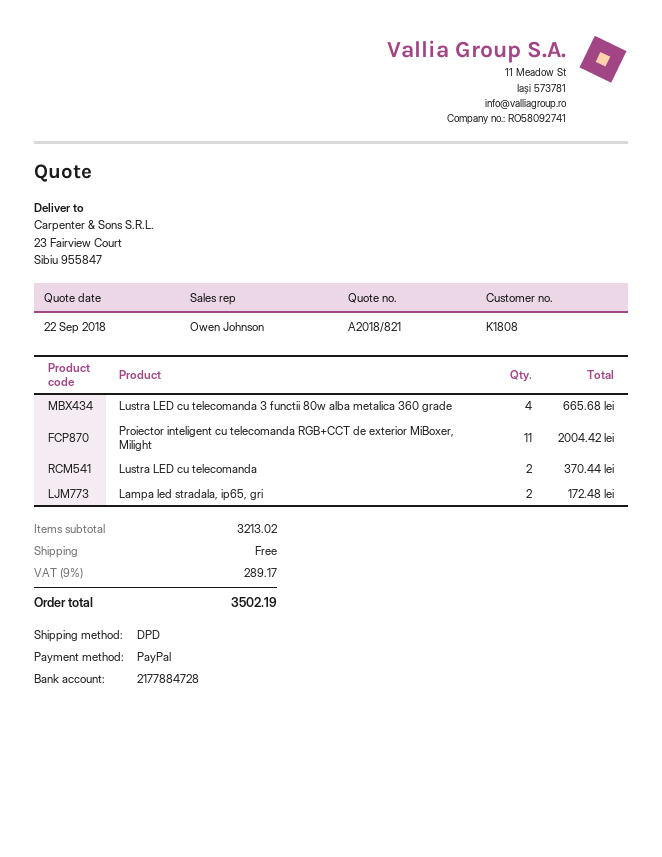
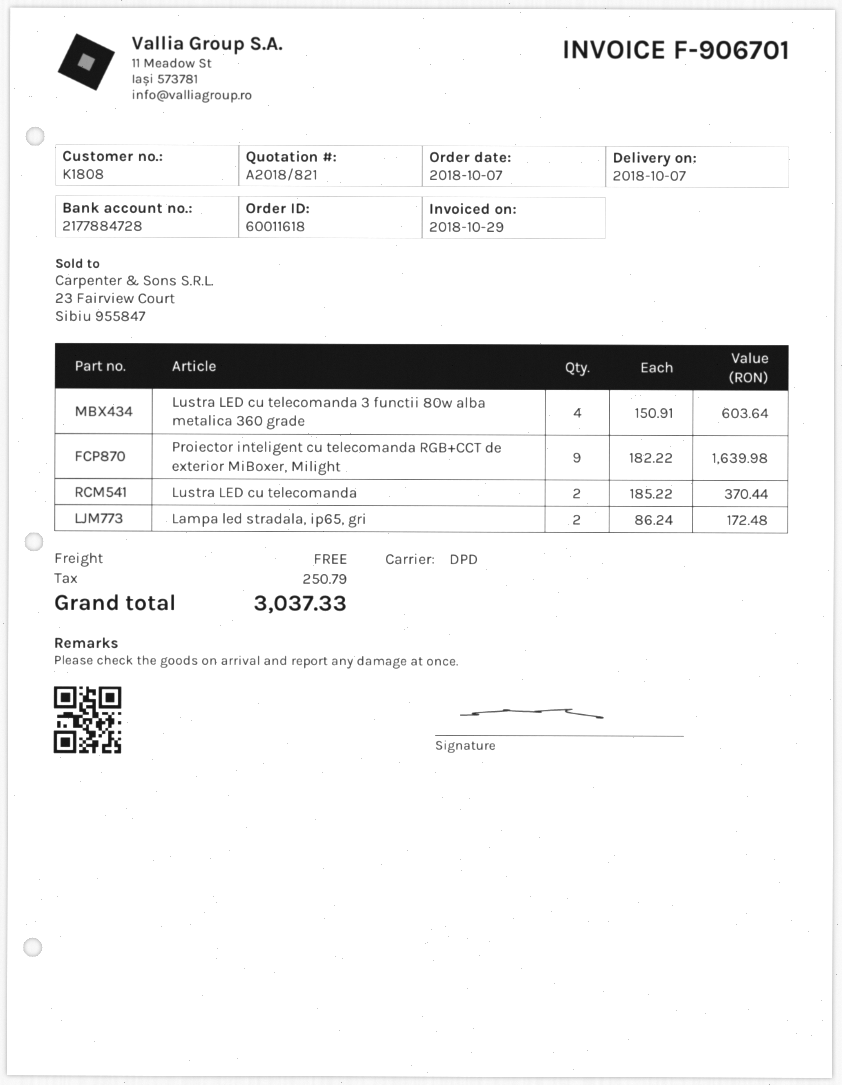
Lustra LED cu telecomanda 3 functii 80w alba metalica 360 grade: 4 for 665.68 -> 4 for 603.64
Proiector inteligent cu telecomanda RGB+CCT de exterior MiBoxer, Milight: 11 for 2004.42 -> 9 for 1639.98
tax: 289.17 -> 250.79
total: 3502.19 -> 3037.33

